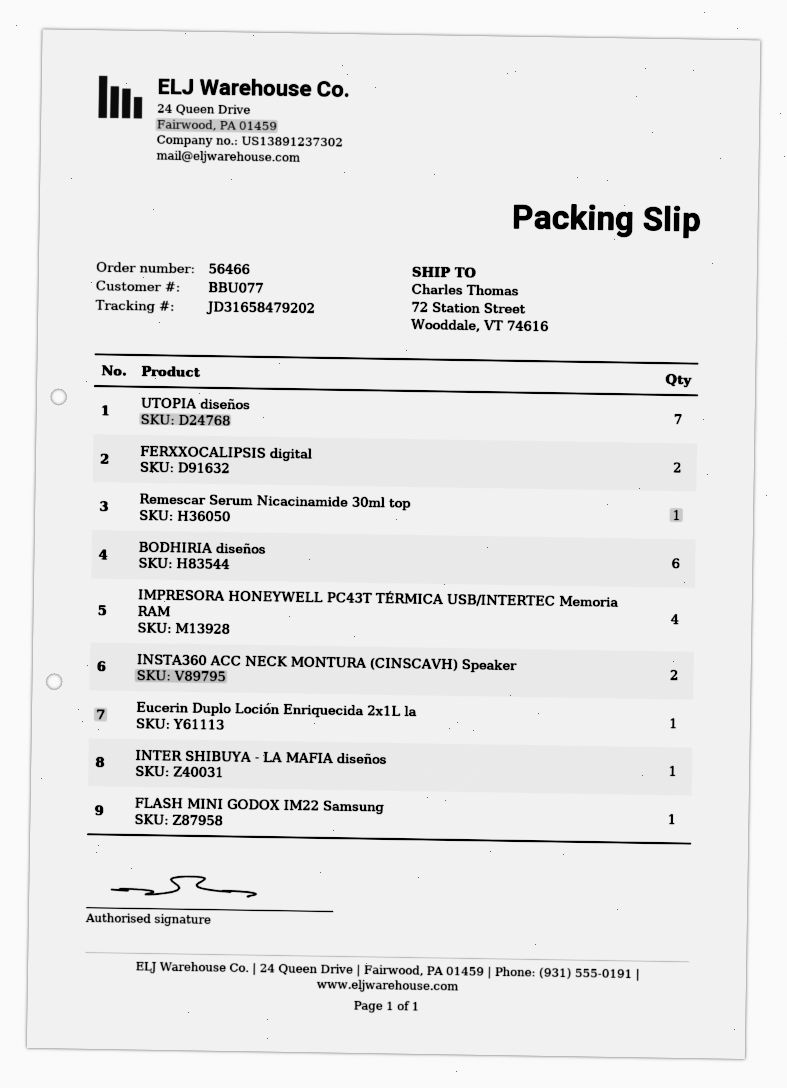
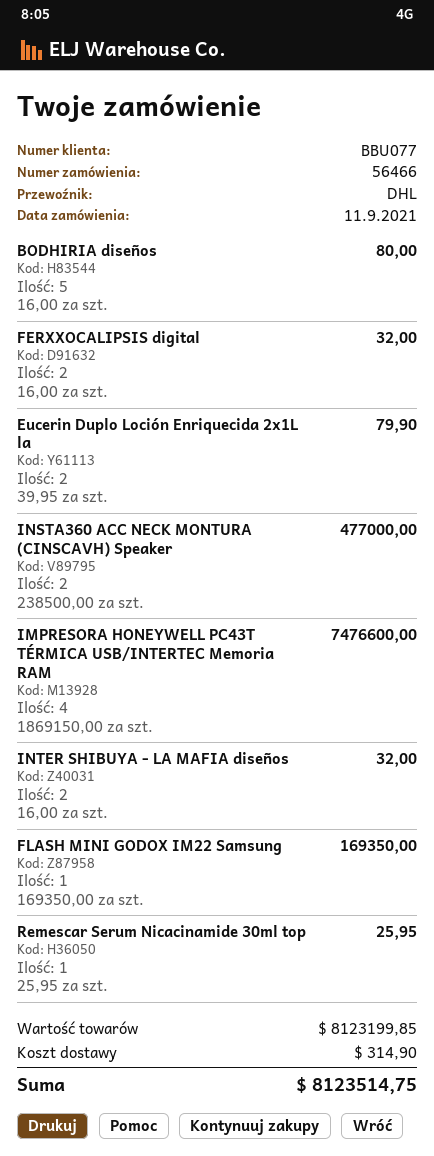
UTOPIA diseños: 7 -> none
BODHIRIA diseños: 6 -> 5
Eucerin Duplo Loción Enriquecida 2x1L la: 1 -> 2
INTER SHIBUYA - LA MAFIA diseños: 1 -> 2

